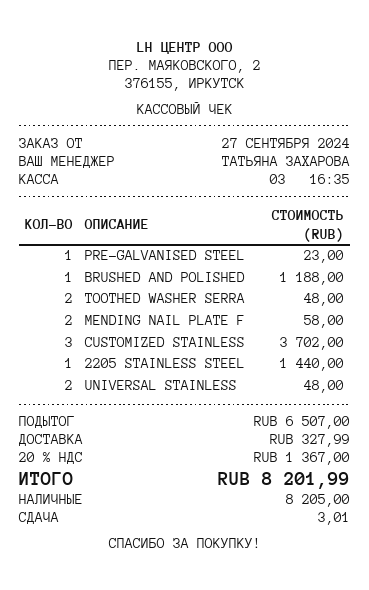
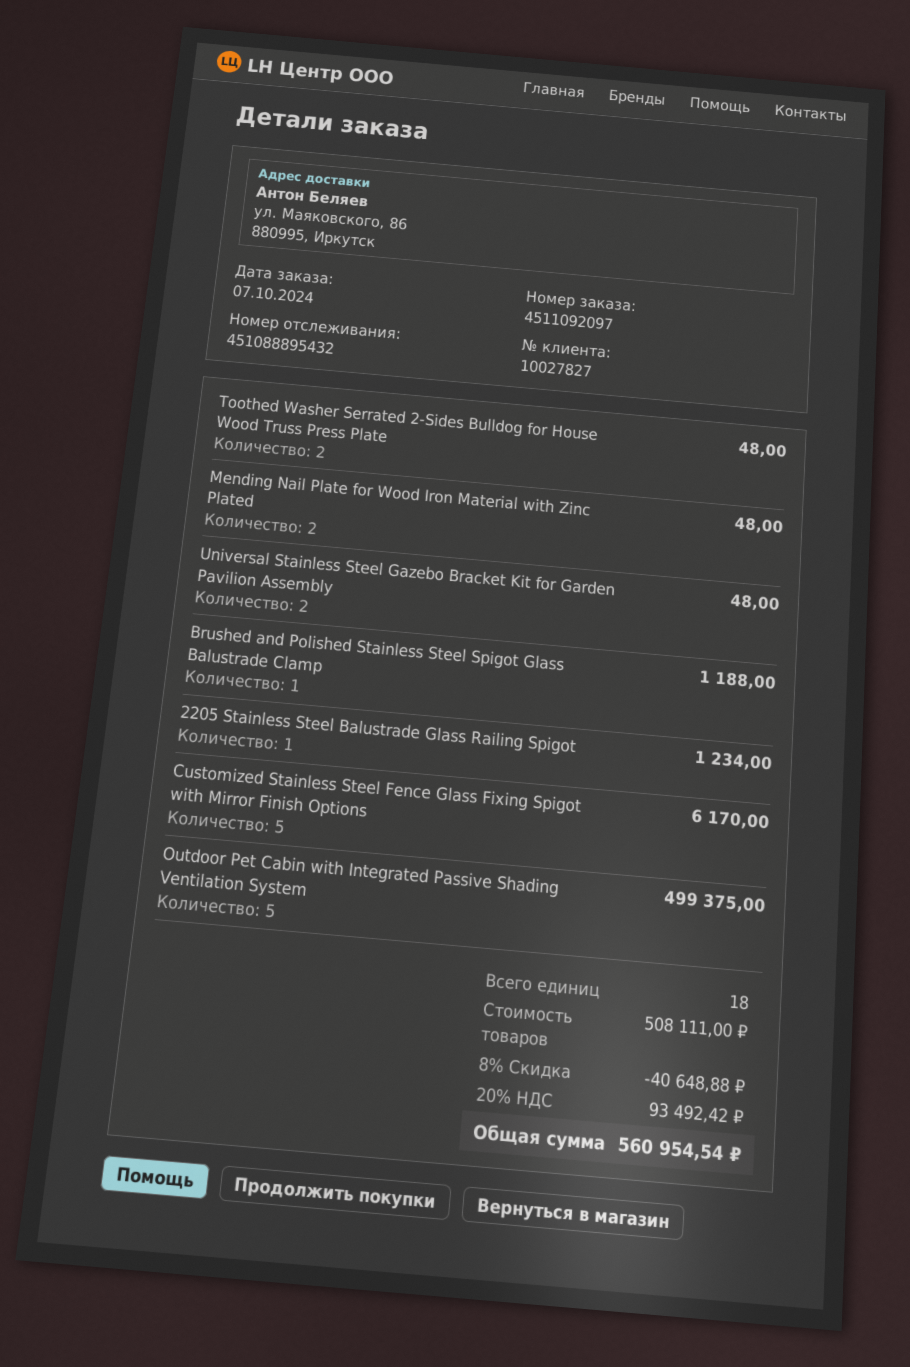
order date: 2024-09-27 -> 2024-10-07
PRE-GALVANISED STEEL: 1 for 23.00 -> none
MENDING NAIL PLATE F: 2 for 58.00 -> 2 for 48.00
CUSTOMIZED STAINLESS: 3 for 3702.00 -> 5 for 6170.00
2205 STAINLESS STEEL: 1 for 1440.00 -> 1 for 1234.00
Outdoor Pet Cabin with Integrated Passive Shading Ventilation System: none -> 5 for 499375.00
subtotal: 6507.00 -> 508111.00
discount: none -> 8% = 40648.88
shipping: 327.99 -> none
tax: 20% = 1367.00 -> 20% = 93492.42
total: 8201.99 -> 560954.54

